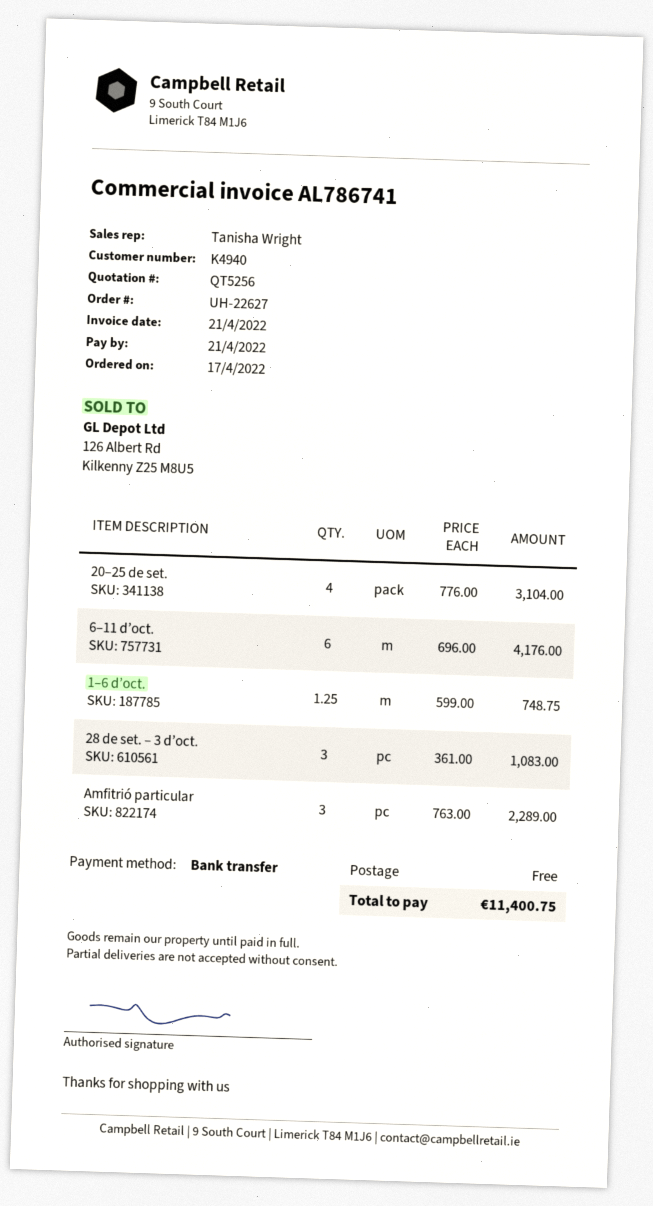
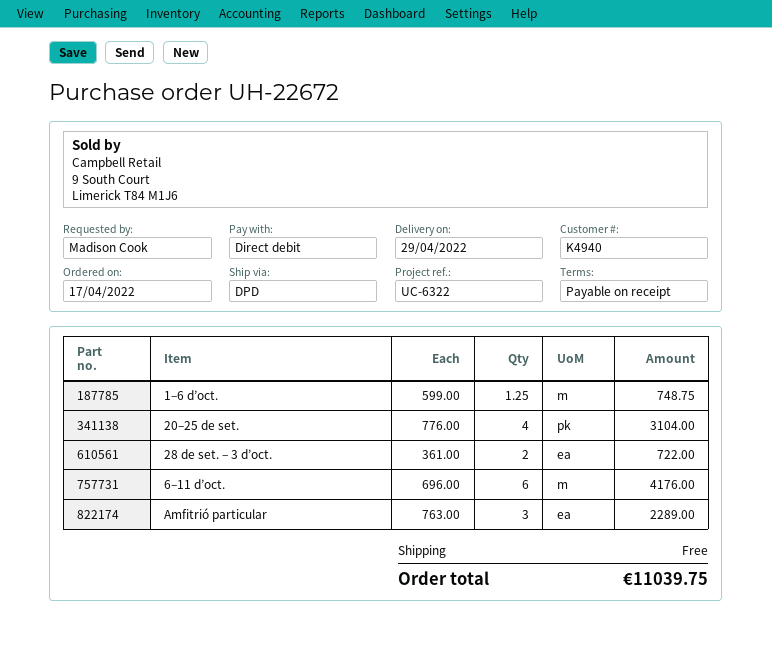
order number: UH-22627 -> UH-22672
payment method: bank transfer -> direct debit
28 de set. – 3 d’oct.: 3 x 361.00 = 1083.00 -> 2 x 361.00 = 722.00
total: 11400.75 -> 11039.75

